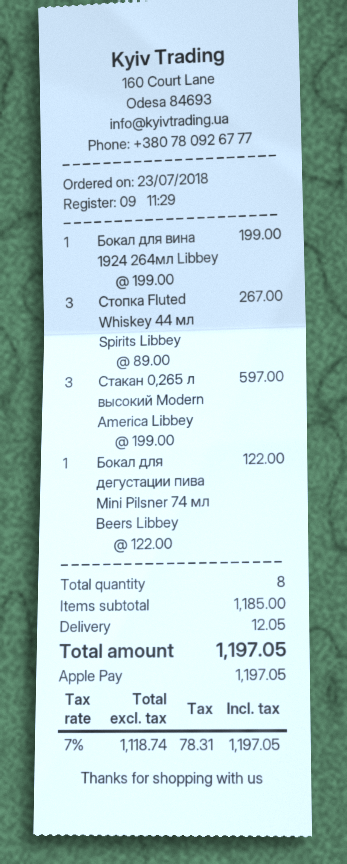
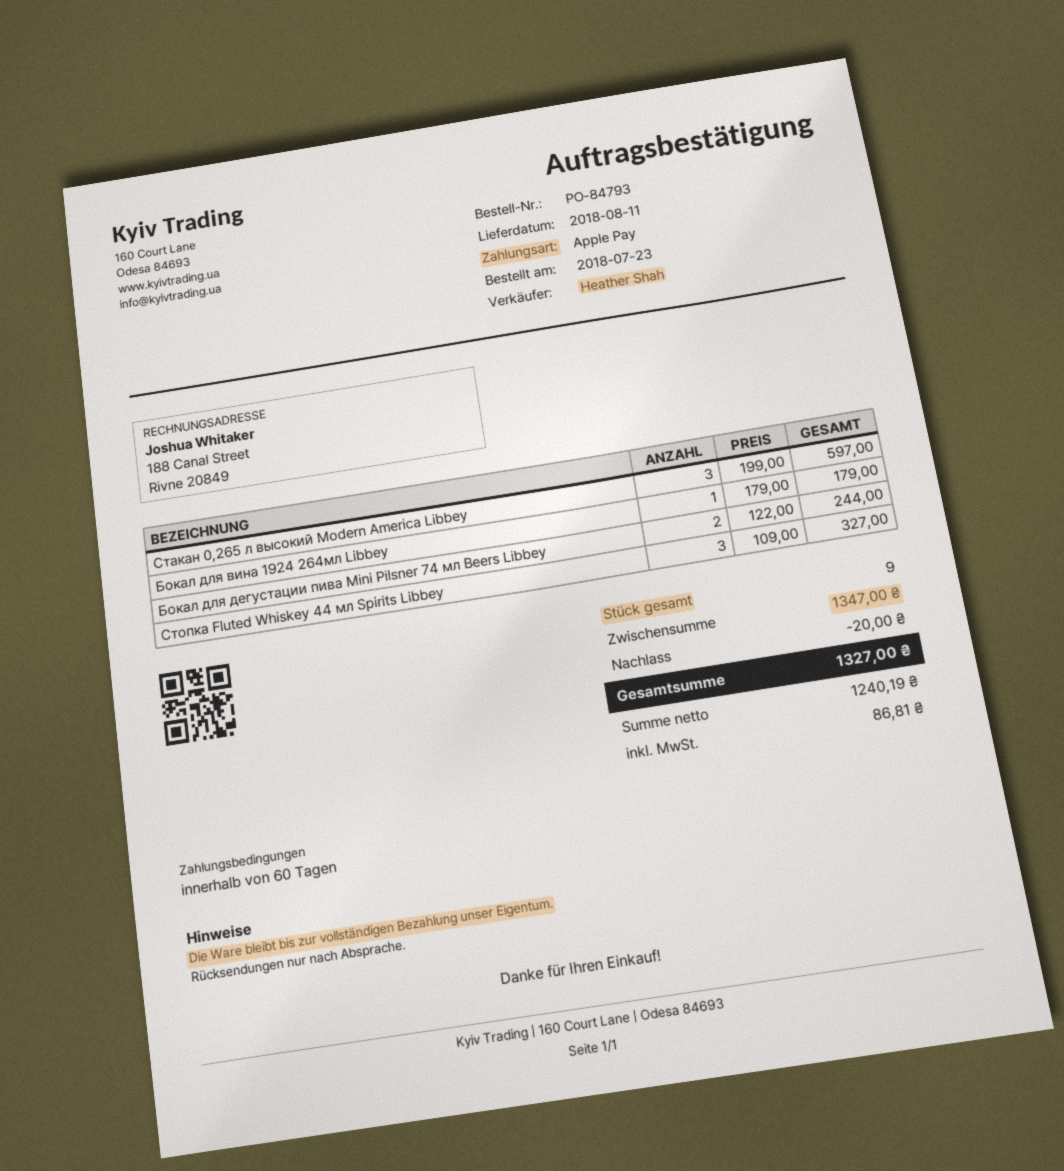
Бокал для вина 1924 264мл Libbey: 1 x 199.00 = 199.00 -> 1 x 179.00 = 179.00
Стопка Fluted Whiskey 44 мл Spirits Libbey: 3 x 89.00 = 267.00 -> 3 x 109.00 = 327.00
Бокал для дегустации пива Mini Pilsner 74 мл Beers Libbey: 1 x 122.00 = 122.00 -> 2 x 122.00 = 244.00
total quantity: 8 -> 9
subtotal: 1185.00 -> 1347.00
discount: none -> 20.00
shipping: 12.05 -> none
net: 1118.74 -> 1240.19
tax: 78.31 -> 86.81
total: 1197.05 -> 1327.00

